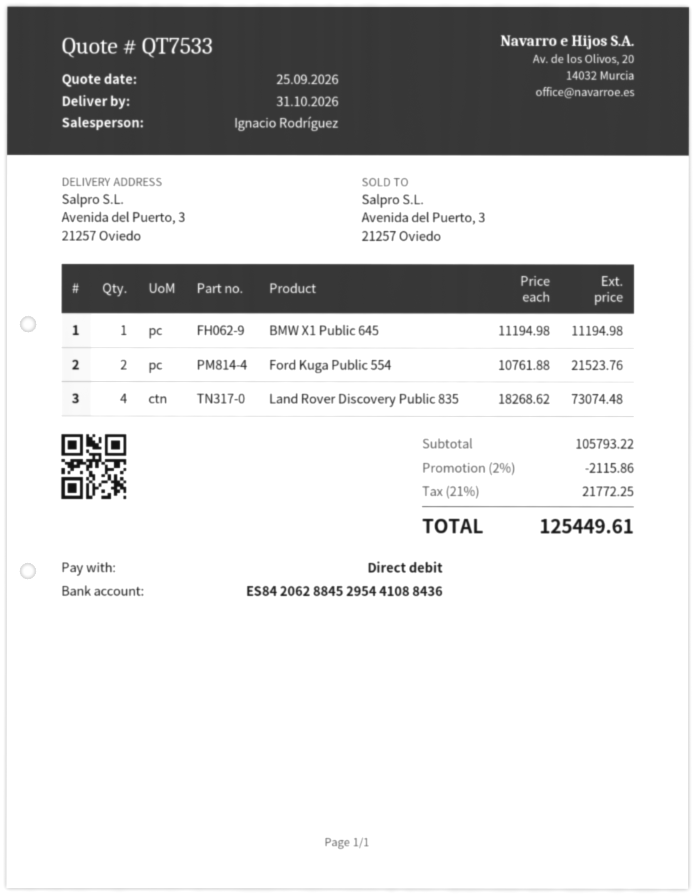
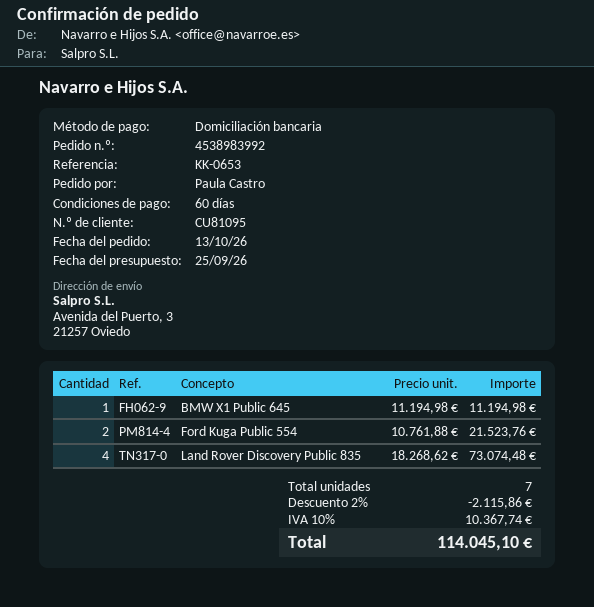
tax: 21% = 21772.25 -> 10% = 10367.74
total: 125449.61 -> 114045.10

